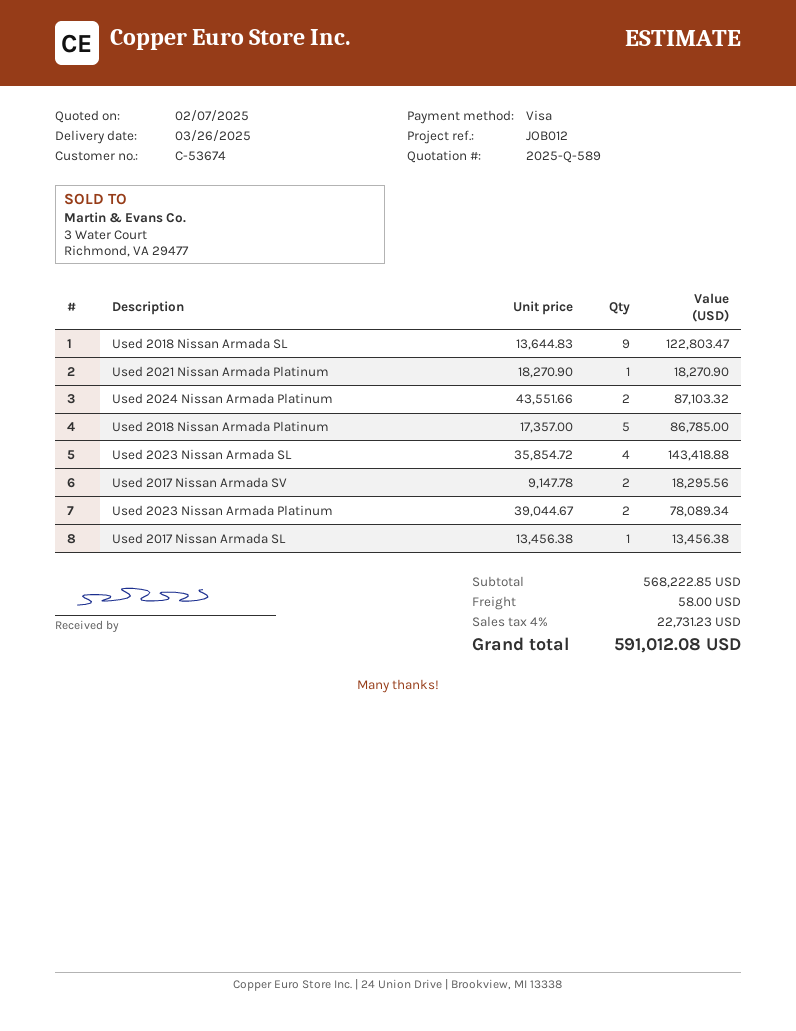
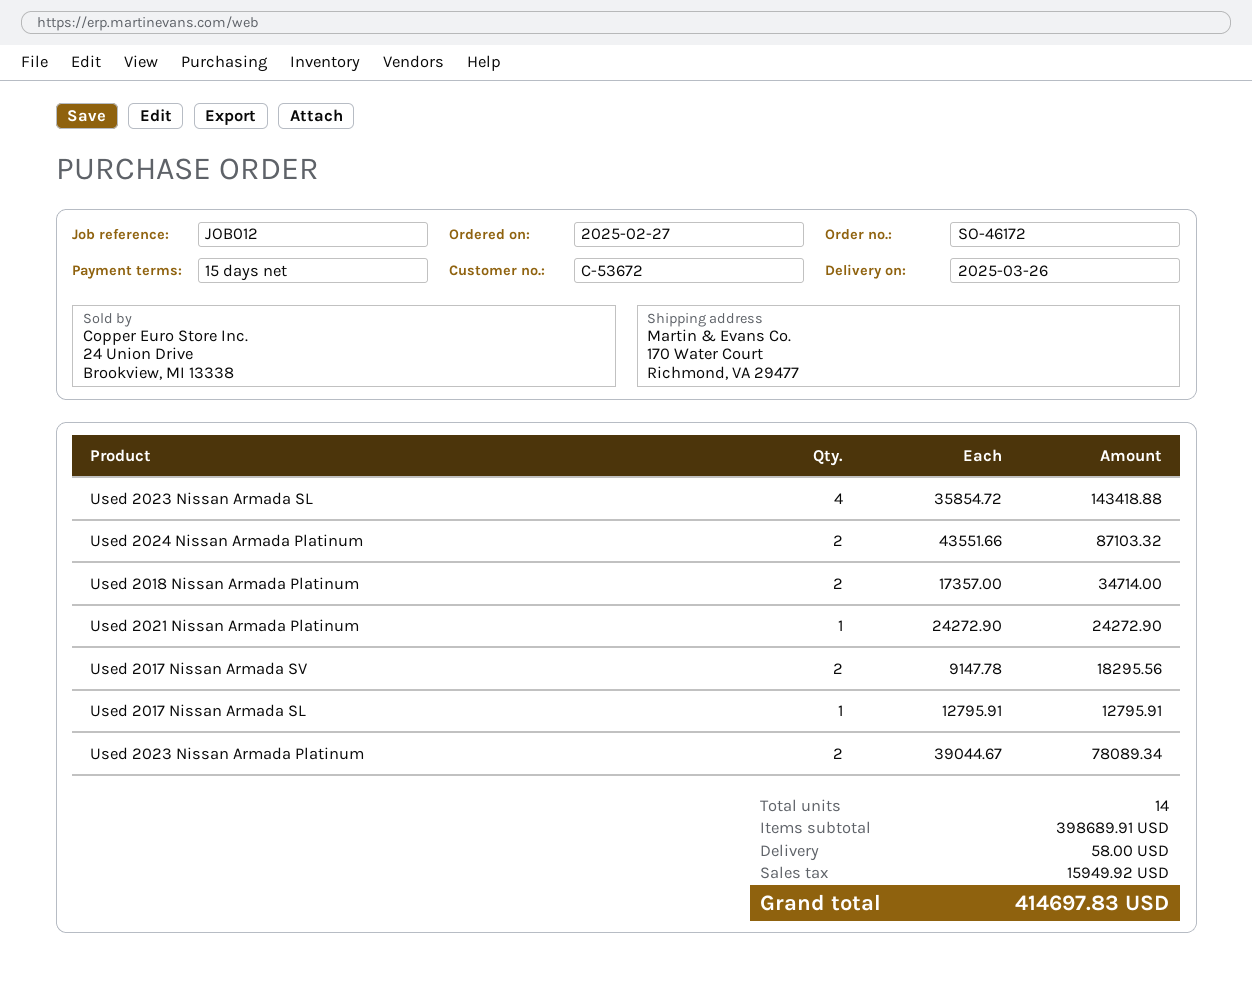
customer number: C-53674 -> C-53672
Used 2018 Nissan Armada SL: 9 x 13644.83 = 122803.47 -> none
Used 2021 Nissan Armada Platinum: 1 x 18270.90 = 18270.90 -> 1 x 24272.90 = 24272.90
Used 2018 Nissan Armada Platinum: 5 x 17357.00 = 86785.00 -> 2 x 17357.00 = 34714.00
Used 2017 Nissan Armada SL: 1 x 13456.38 = 13456.38 -> 1 x 12795.91 = 12795.91
subtotal: 568222.85 -> 398689.91
tax: 22731.23 -> 15949.92
total: 591012.08 -> 414697.83

